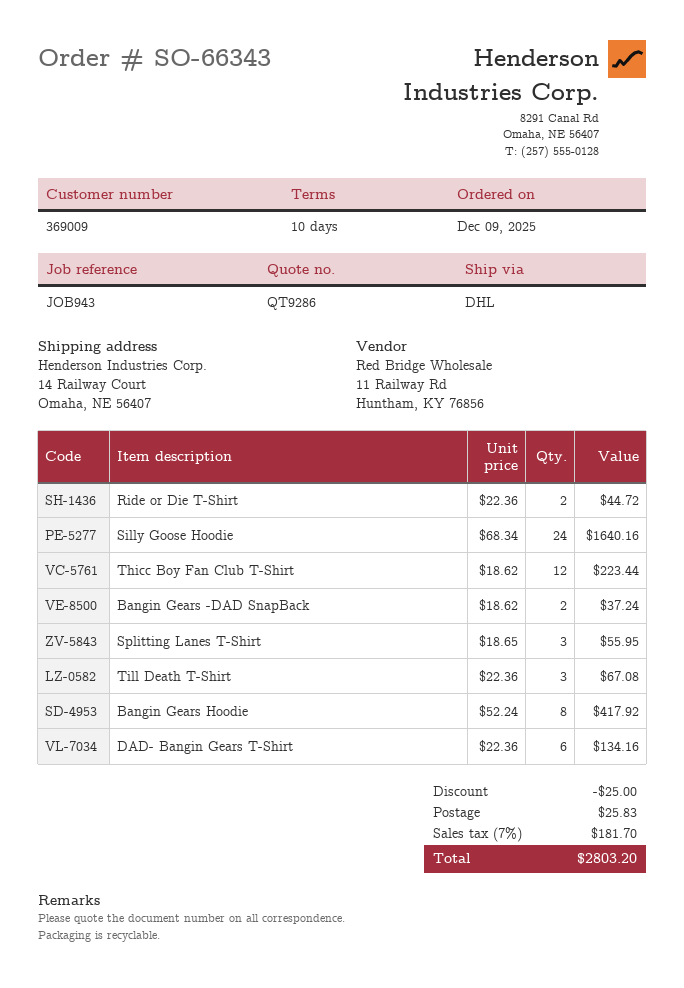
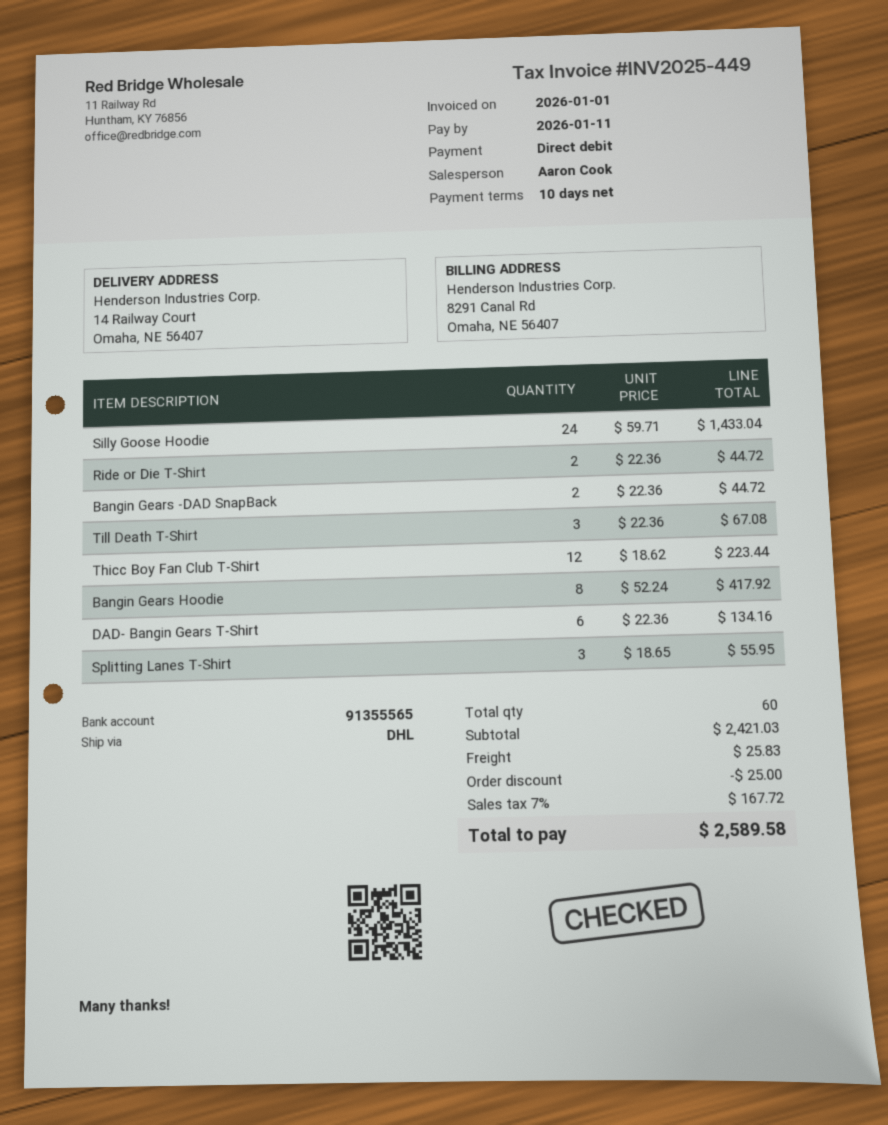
Silly Goose Hoodie: 24 x 68.34 = 1640.16 -> 24 x 59.71 = 1433.04
Bangin Gears -DAD SnapBack: 2 x 18.62 = 37.24 -> 2 x 22.36 = 44.72
tax: 7% = 181.70 -> 7% = 167.72
total: 2803.20 -> 2589.58

